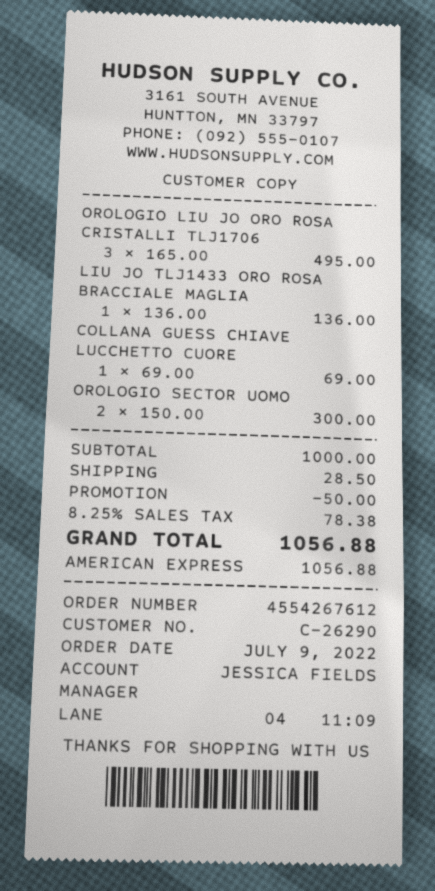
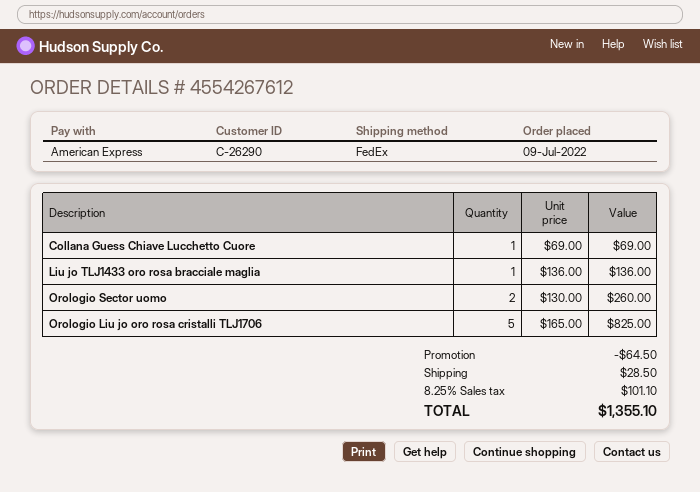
OROLOGIO LIU JO ORO ROSA CRISTALLI TLJ1706: 3 x 165.00 = 495.00 -> 5 x 165.00 = 825.00
OROLOGIO SECTOR UOMO: 2 x 150.00 = 300.00 -> 2 x 130.00 = 260.00
discount: 50.00 -> 64.50
tax: 8.25% = 78.38 -> 8.25% = 101.10
total: 1056.88 -> 1355.10

